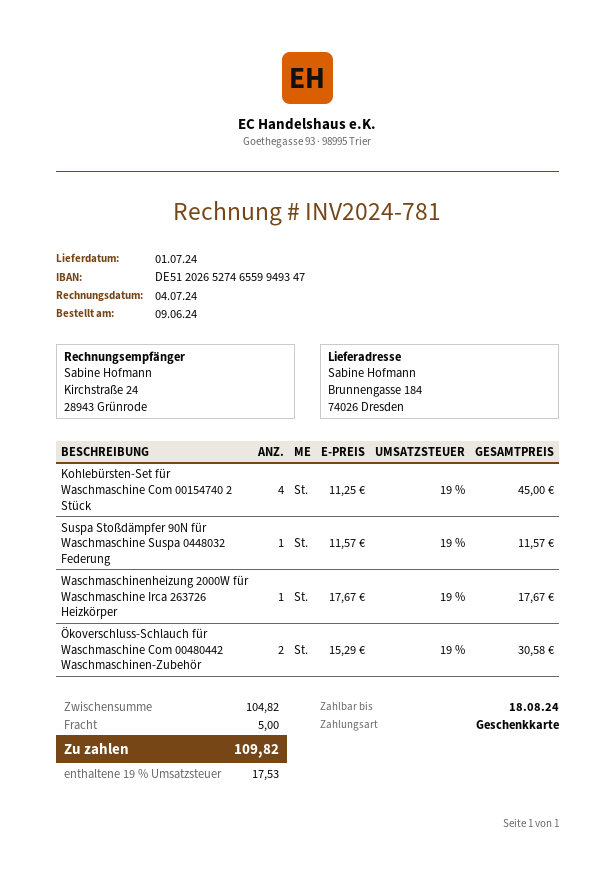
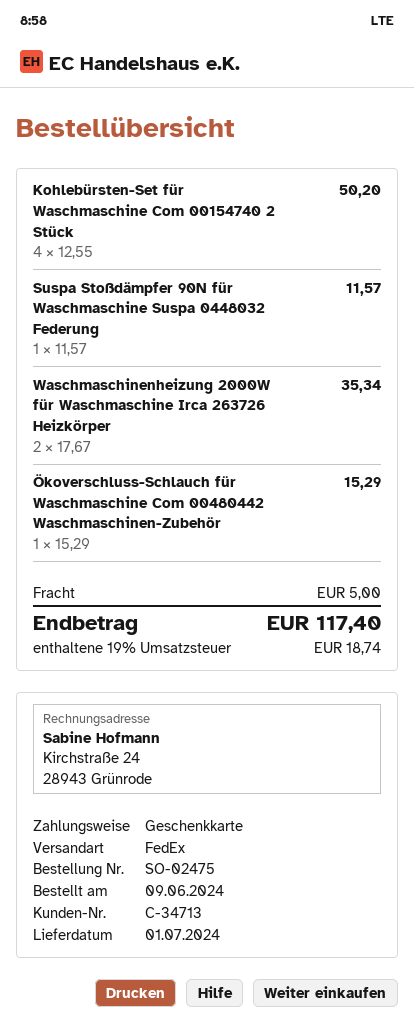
Kohlebürsten-Set für Waschmaschine Com 00154740 2 Stück: 4 x 11.25 = 45.00 -> 4 x 12.55 = 50.20
Waschmaschinenheizung 2000W für Waschmaschine Irca 263726 Heizkörper: 1 x 17.67 = 17.67 -> 2 x 17.67 = 35.34
Ökoverschluss-Schlauch für Waschmaschine Com 00480442 Waschmaschinen-Zubehör: 2 x 15.29 = 30.58 -> 1 x 15.29 = 15.29
tax: 19% = 17.53 -> 19% = 18.74
total: 109.82 -> 117.40

